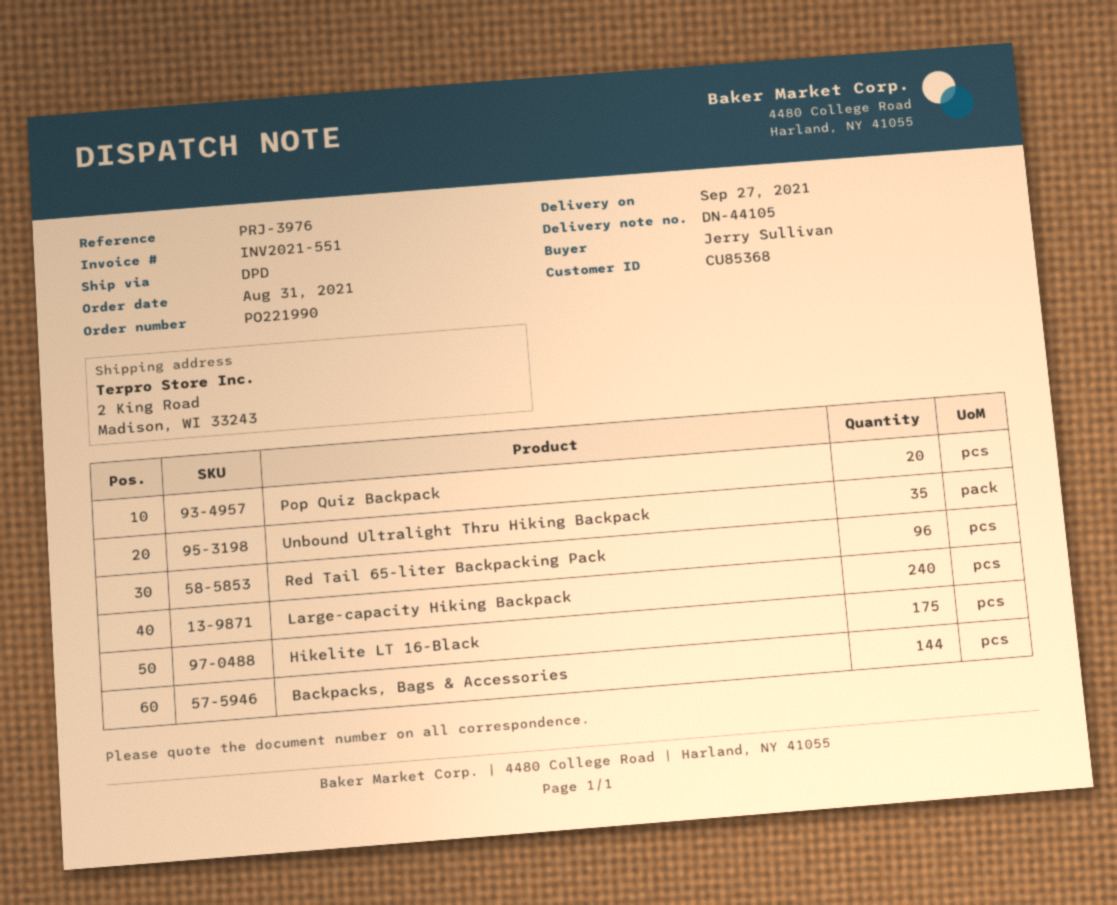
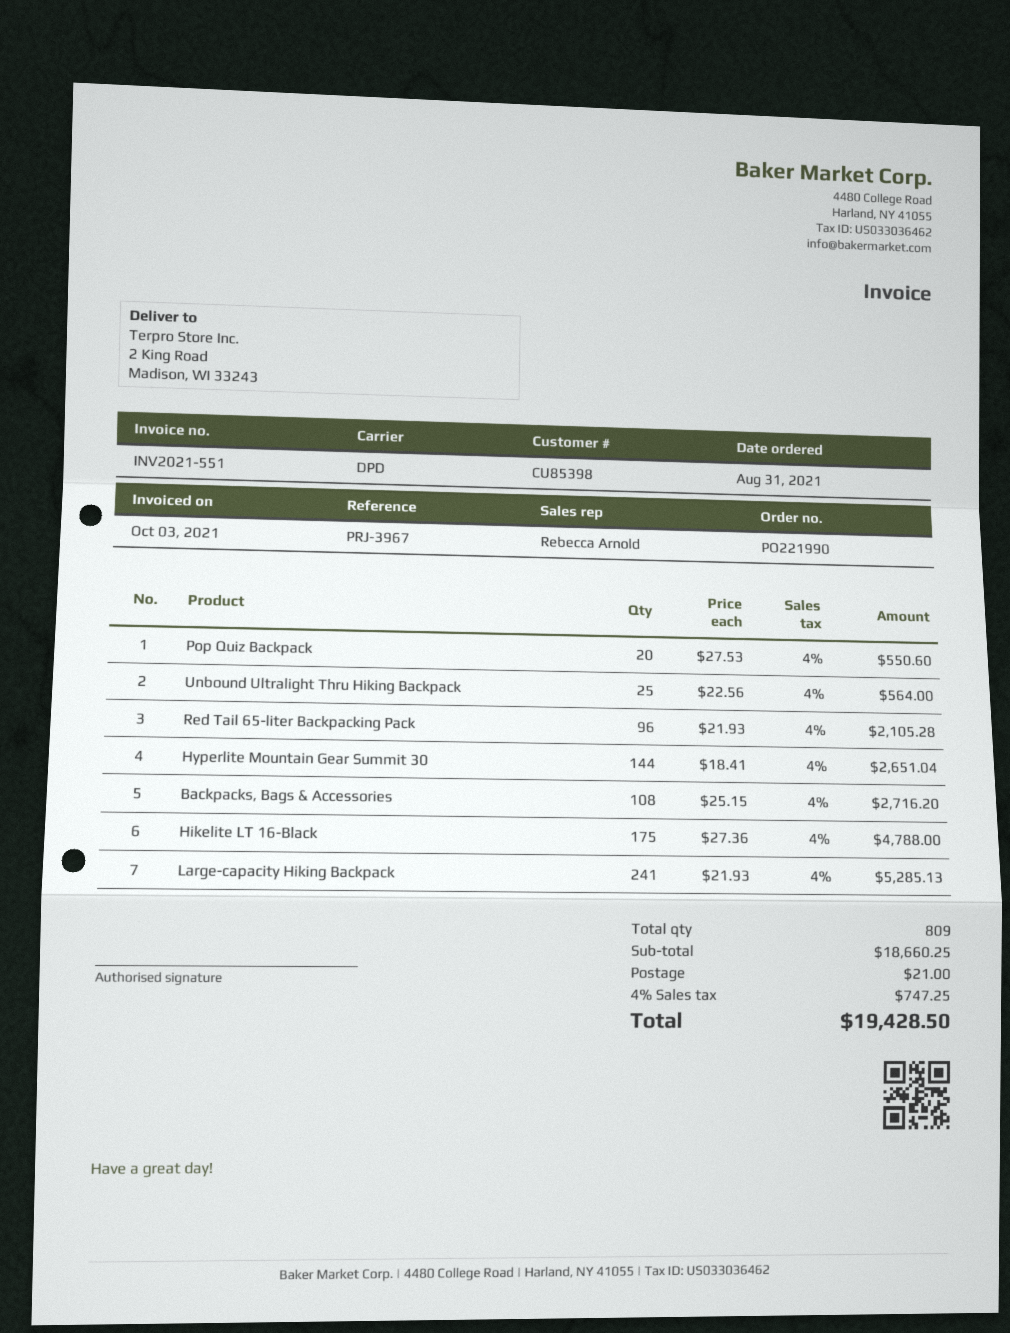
customer number: CU85368 -> CU85398
reference: PRJ-3976 -> PRJ-3967
Unbound Ultralight Thru Hiking Backpack: 35 -> 25
Large-capacity Hiking Backpack: 240 -> 241
Backpacks, Bags & Accessories: 144 -> 108
Hyperlite Mountain Gear Summit 30: none -> 144

